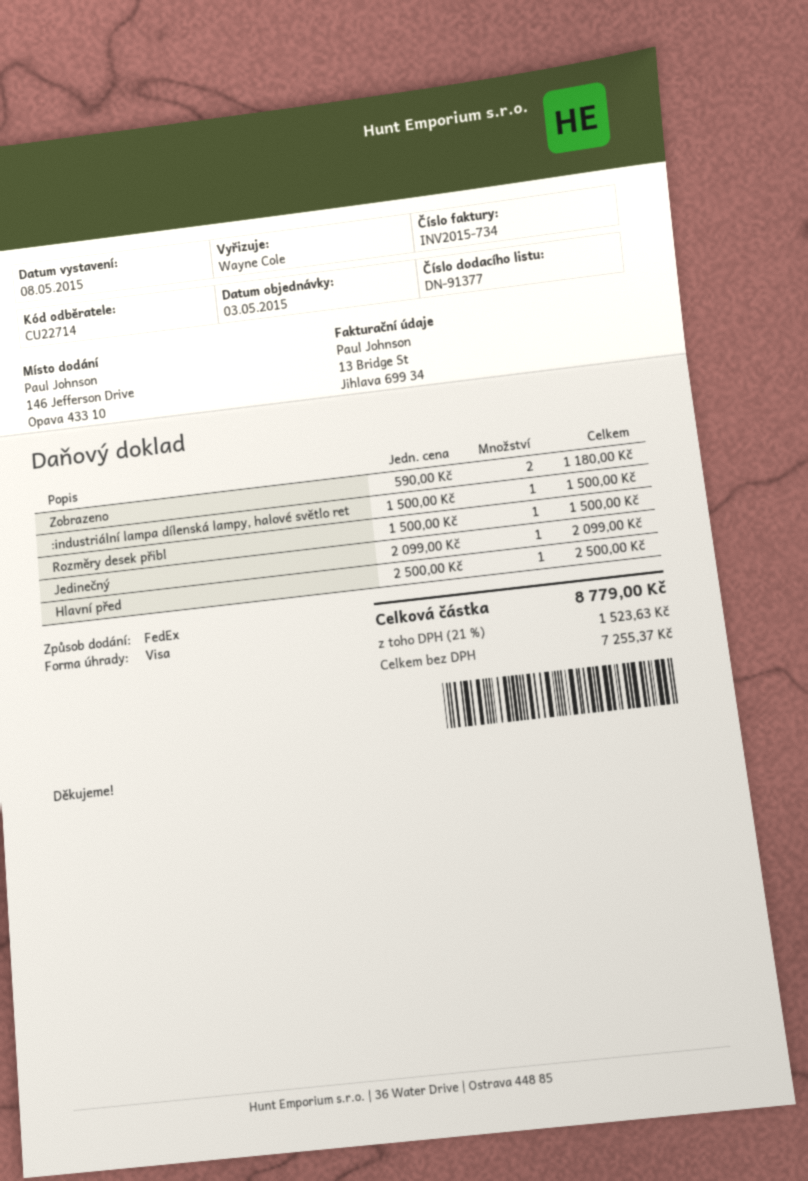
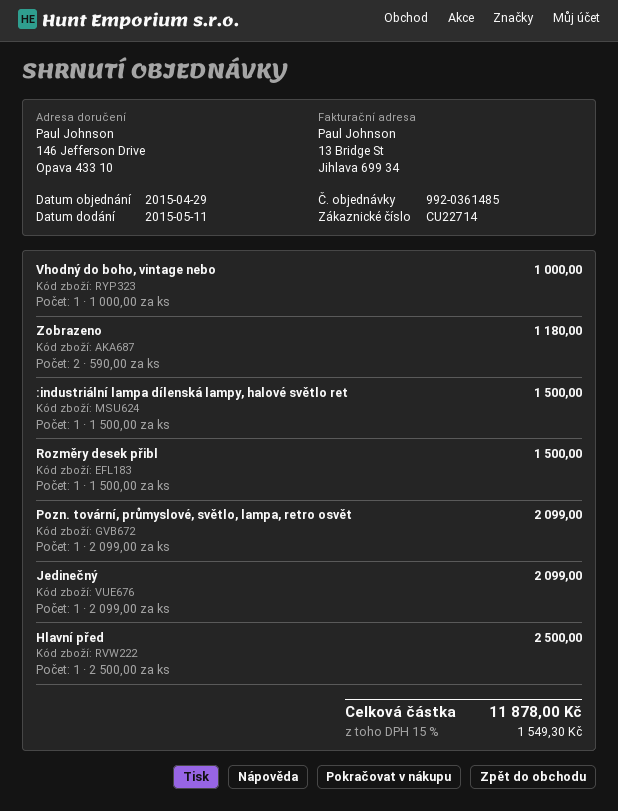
order date: 2015-05-03 -> 2015-04-29
Vhodný do boho, vintage nebo: none -> 1 x 1000.00 = 1000.00
Pozn. tovární, průmyslové, světlo, lampa, retro osvět: none -> 1 x 2099.00 = 2099.00
tax: 21% = 1523.63 -> 15% = 1549.30
total: 8779.00 -> 11878.00

